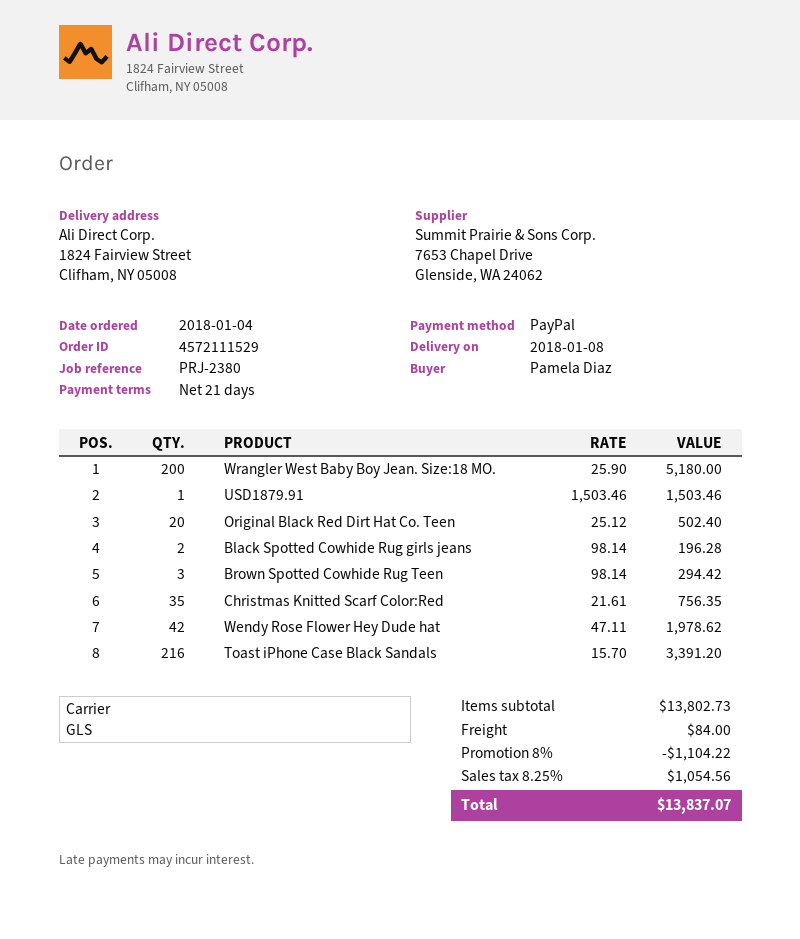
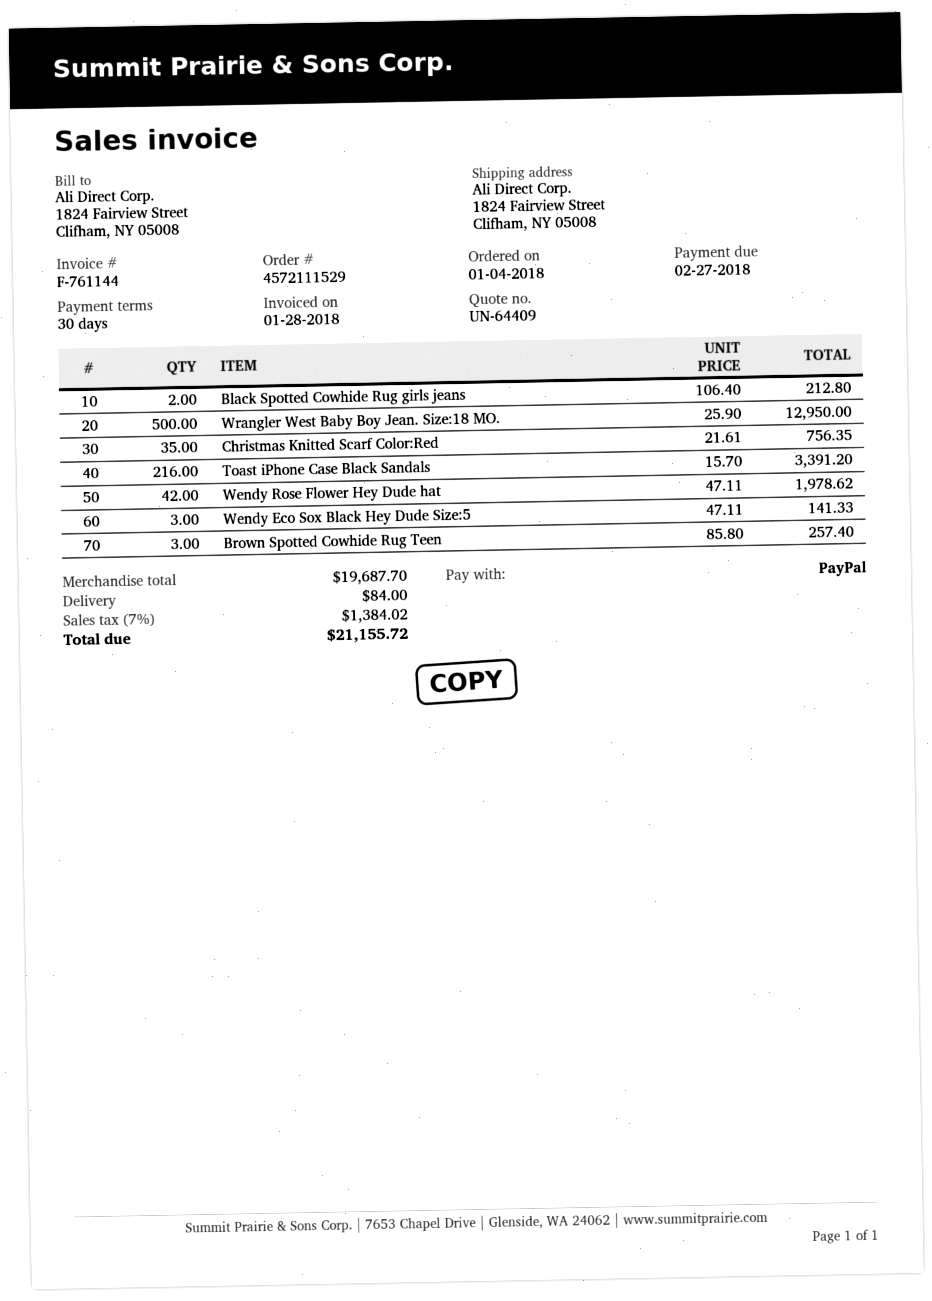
payment terms: 21 days -> 30 days
Wrangler West Baby Boy Jean. Size:18 MO.: 200 x 25.90 = 5180.00 -> 500 x 25.90 = 12950.00
USD1879.91: 1 x 1503.46 = 1503.46 -> none
Original Black Red Dirt Hat Co. Teen: 20 x 25.12 = 502.40 -> none
Black Spotted Cowhide Rug girls jeans: 2 x 98.14 = 196.28 -> 2 x 106.40 = 212.80
Brown Spotted Cowhide Rug Teen: 3 x 98.14 = 294.42 -> 3 x 85.80 = 257.40
Wendy Eco Sox Black Hey Dude Size:5: none -> 3 x 47.11 = 141.33
subtotal: 13802.73 -> 19687.70
discount: 8% = 1104.22 -> none
tax: 8.25% = 1054.56 -> 7% = 1384.02
total: 13837.07 -> 21155.72

